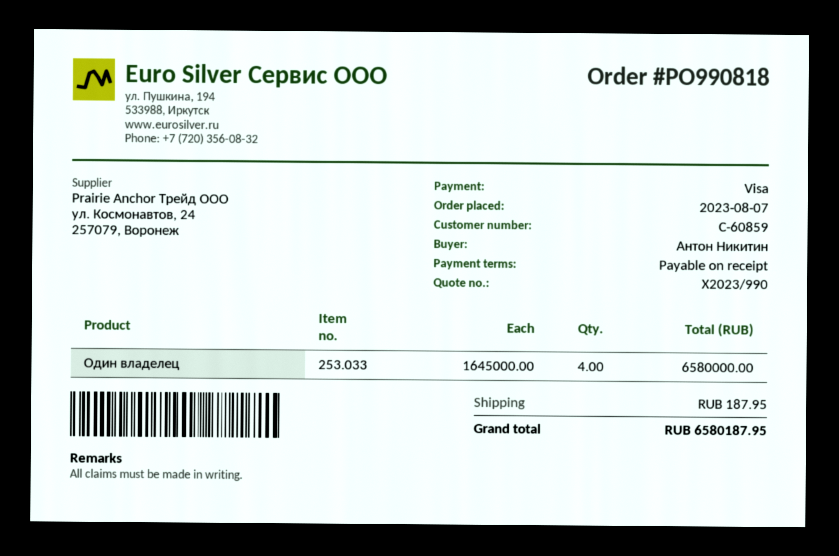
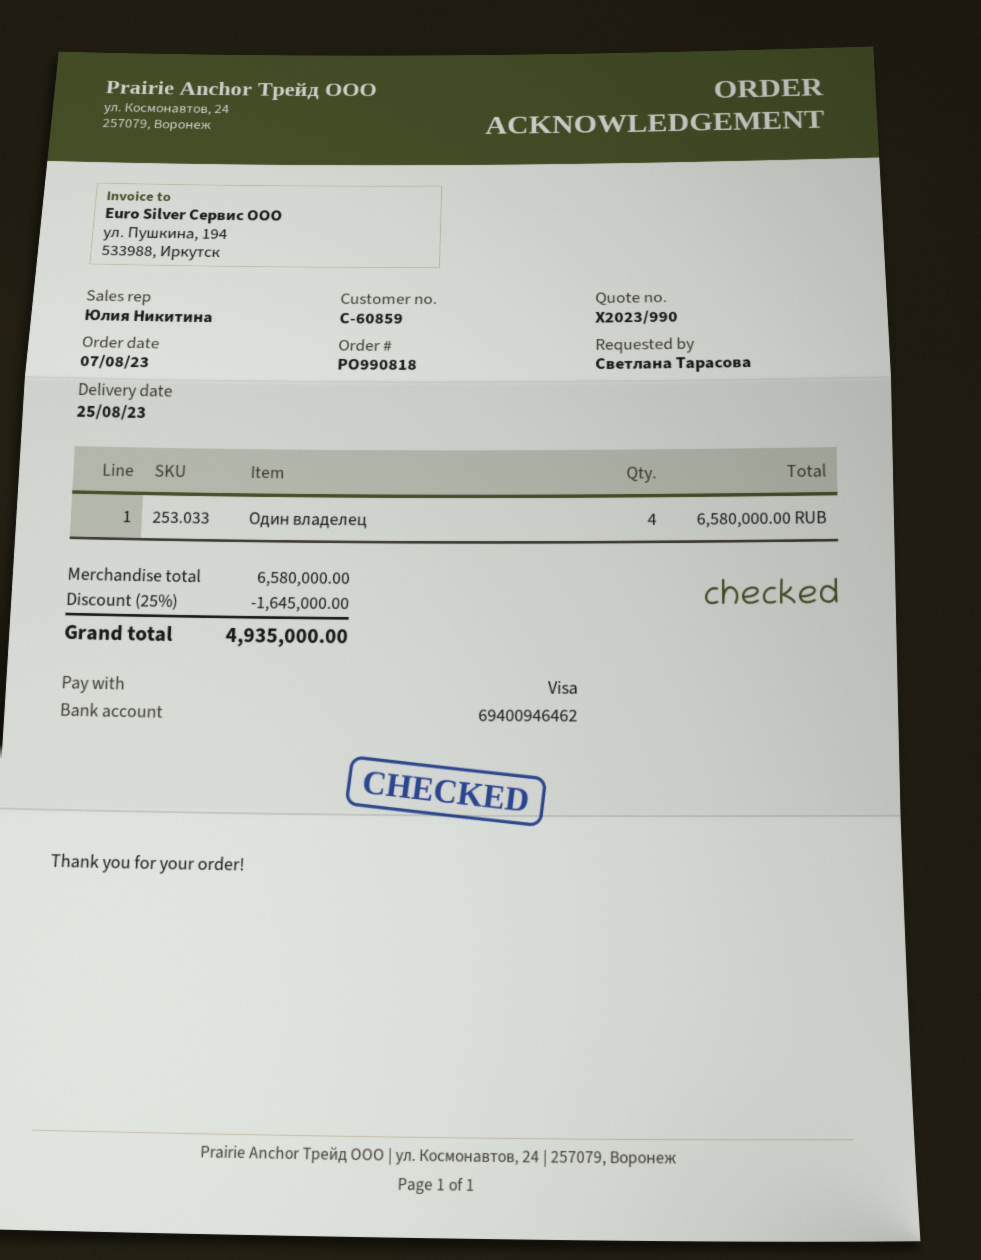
ordered by: Антон Никитин -> Светлана Тарасова
discount: none -> 25% = 1645000.00
shipping: 187.95 -> none
total: 6580187.95 -> 4935000.00

